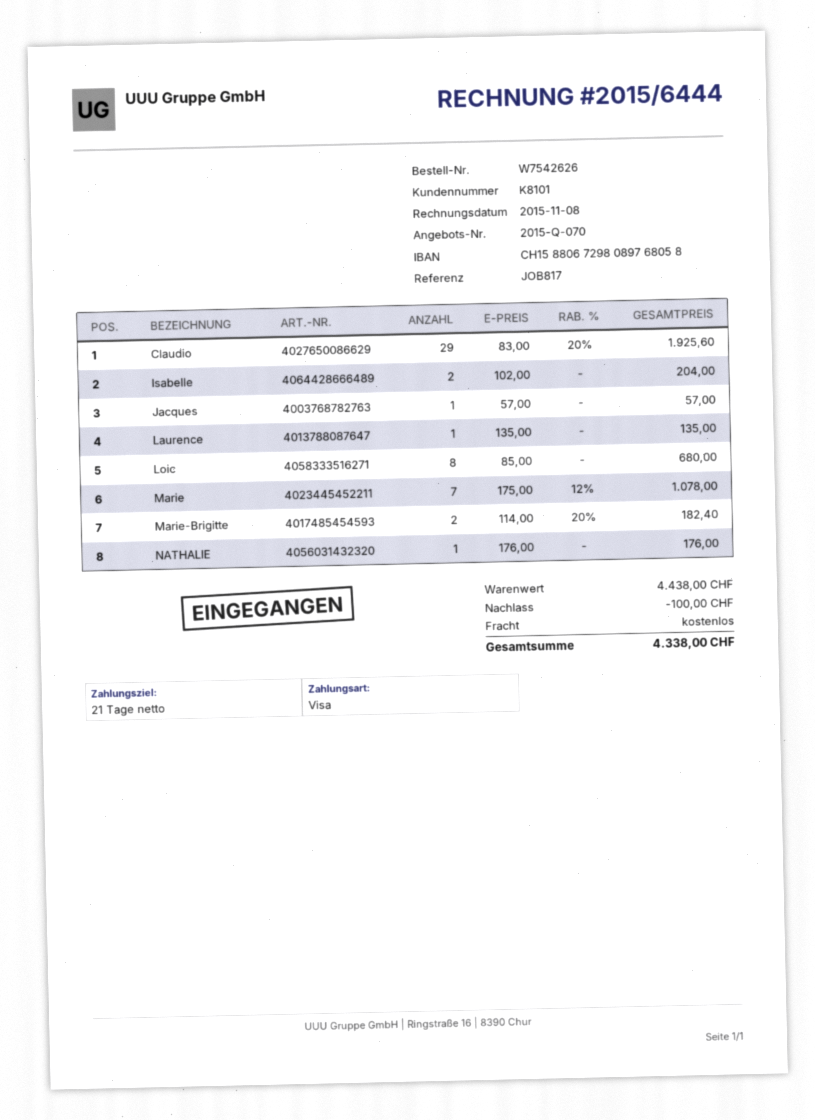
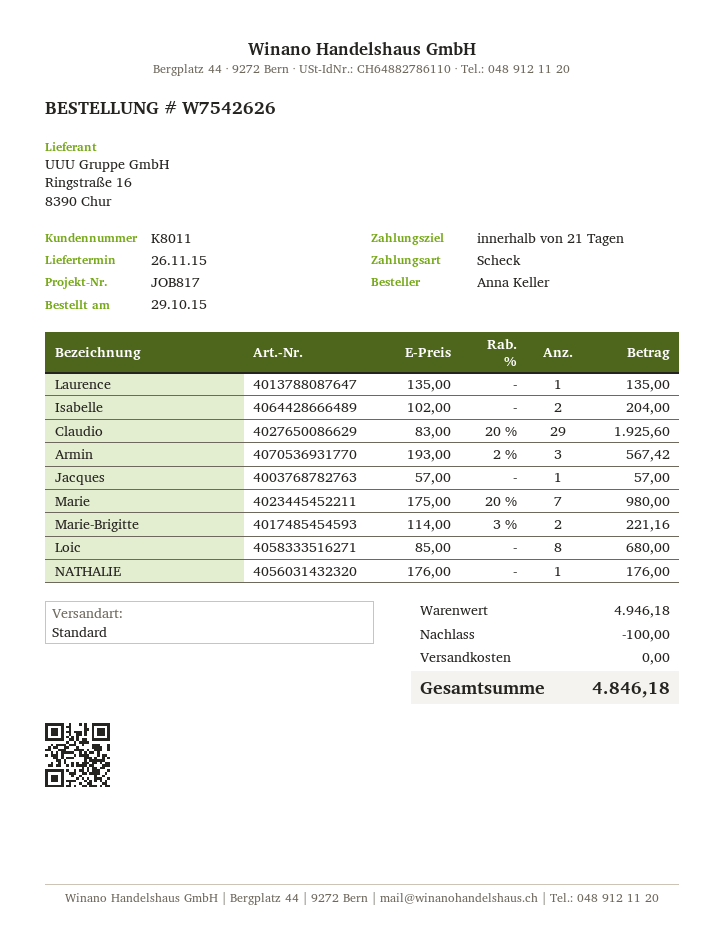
customer number: K8101 -> K8011
payment method: Visa -> cheque
Marie: 7 x 175.00 - 12% = 1078.00 -> 7 x 175.00 - 20% = 980.00
Marie-Brigitte: 2 x 114.00 - 20% = 182.40 -> 2 x 114.00 - 3% = 221.16
Armin: none -> 3 x 193.00 - 2% = 567.42
subtotal: 4438.00 -> 4946.18
total: 4338.00 -> 4846.18

